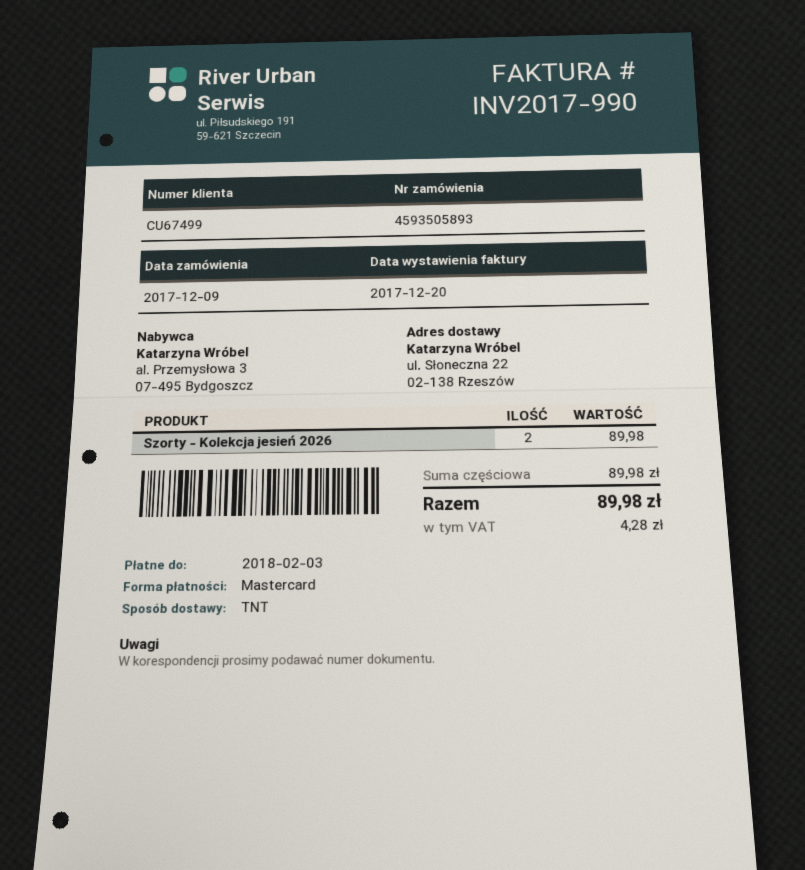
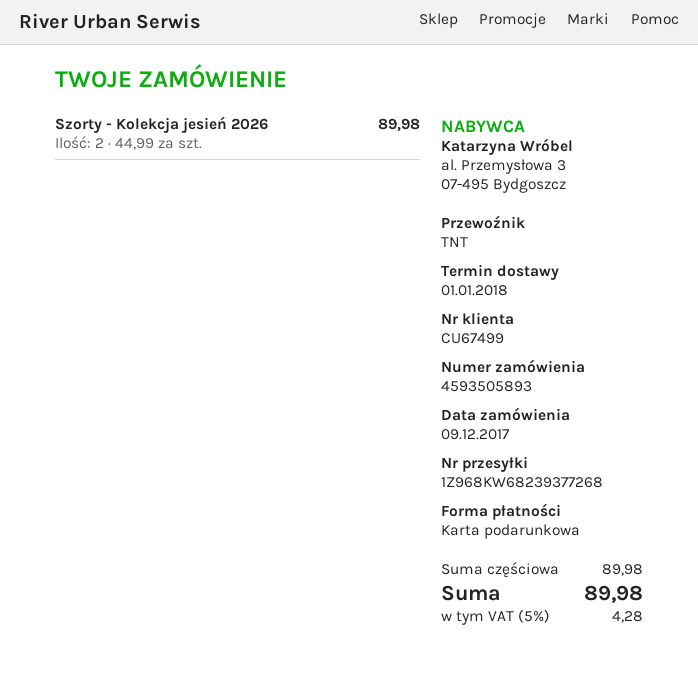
payment method: Mastercard -> gift card

